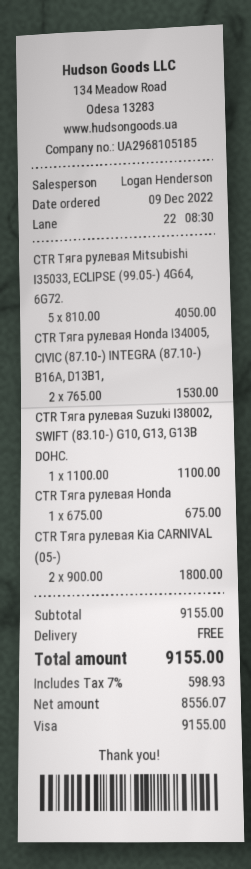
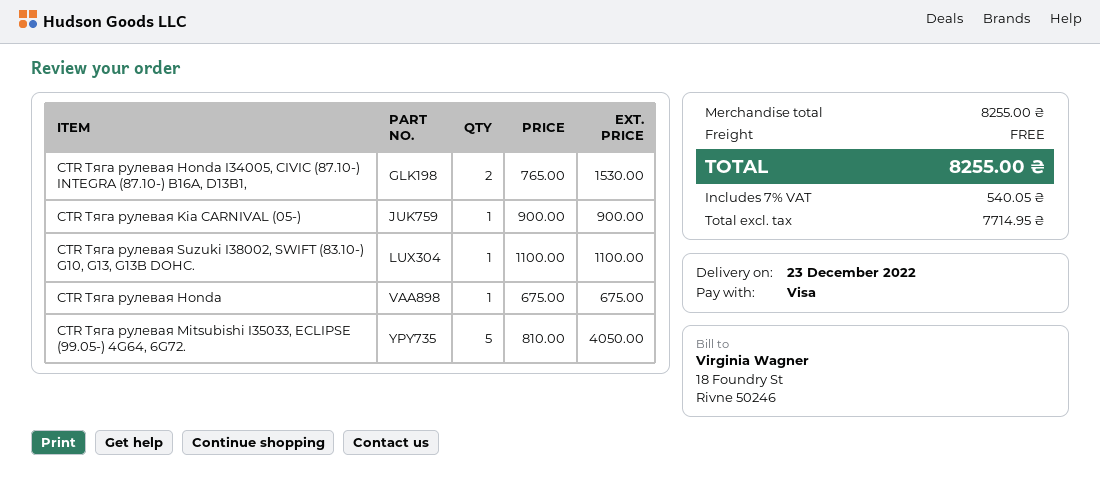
CTR Тяга рулевая Kia CARNIVAL (05-): 2 x 900.00 = 1800.00 -> 1 x 900.00 = 900.00
subtotal: 9155.00 -> 8255.00
net: 8556.07 -> 7714.95
tax: 7% = 598.93 -> 7% = 540.05
total: 9155.00 -> 8255.00

